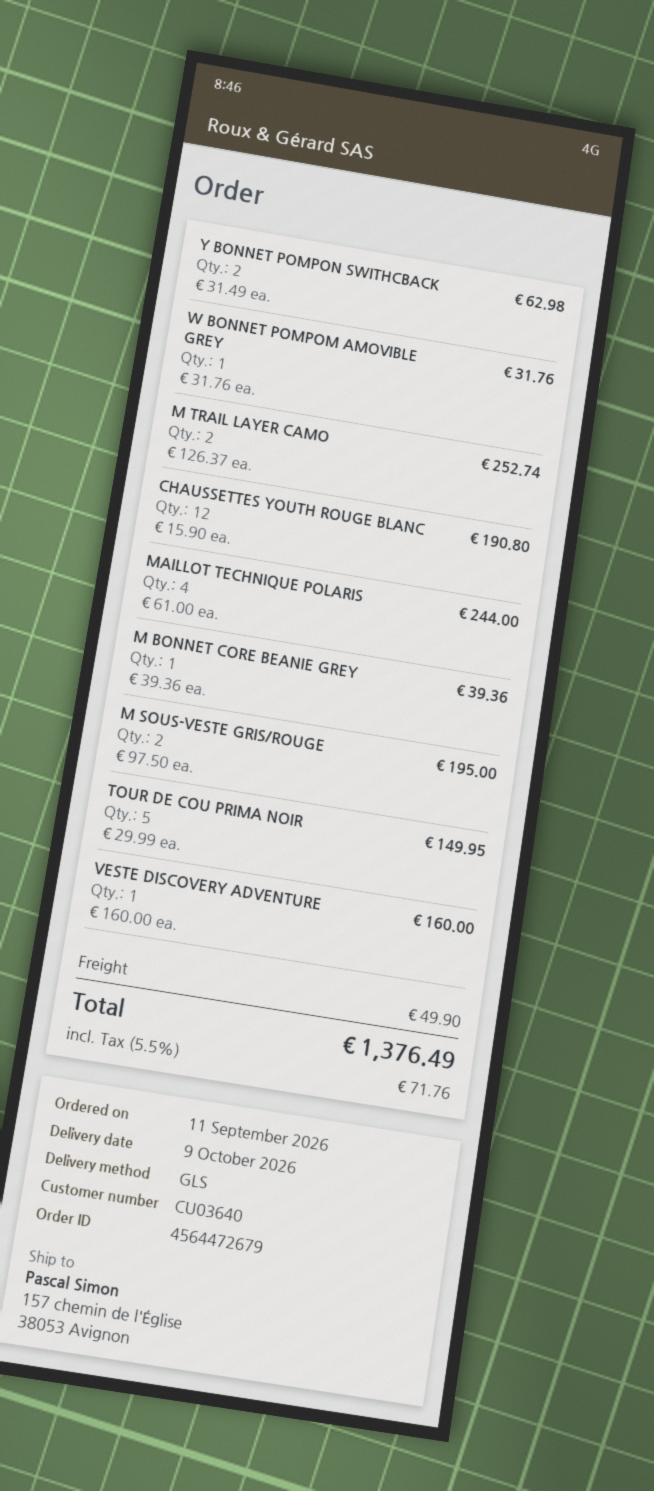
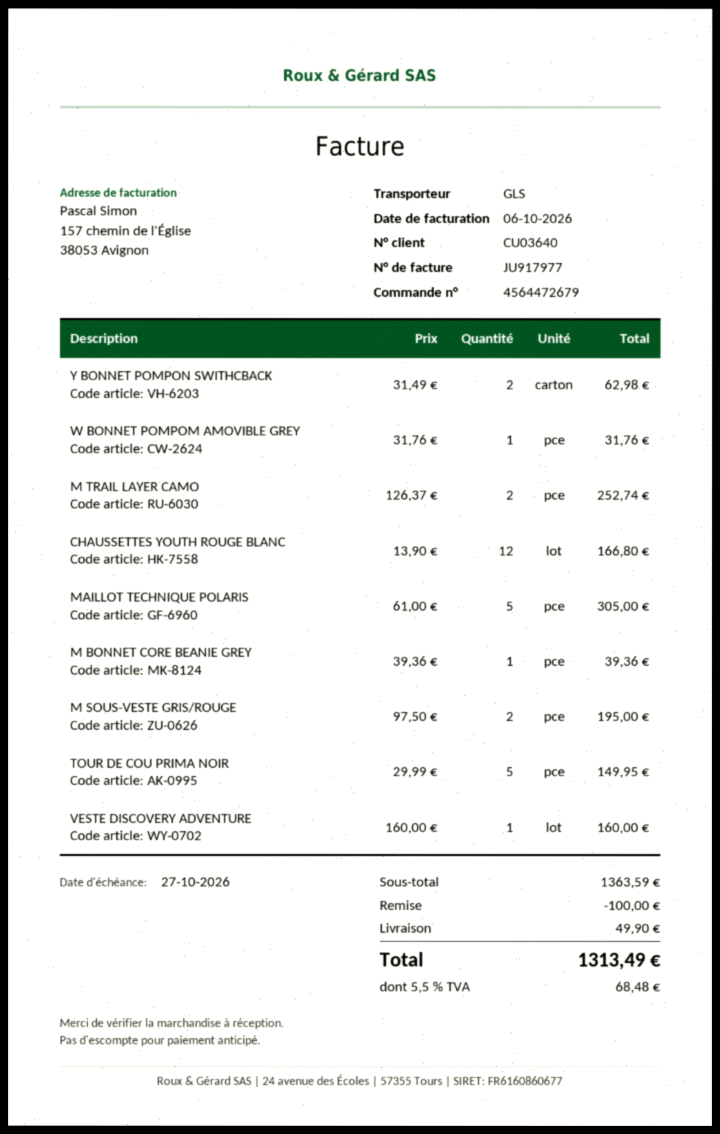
CHAUSSETTES YOUTH ROUGE BLANC: 12 x 15.90 = 190.80 -> 12 x 13.90 = 166.80
MAILLOT TECHNIQUE POLARIS: 4 x 61.00 = 244.00 -> 5 x 61.00 = 305.00
discount: none -> 100.00
tax: 5.5% = 71.76 -> 5.5% = 68.48
total: 1376.49 -> 1313.49

